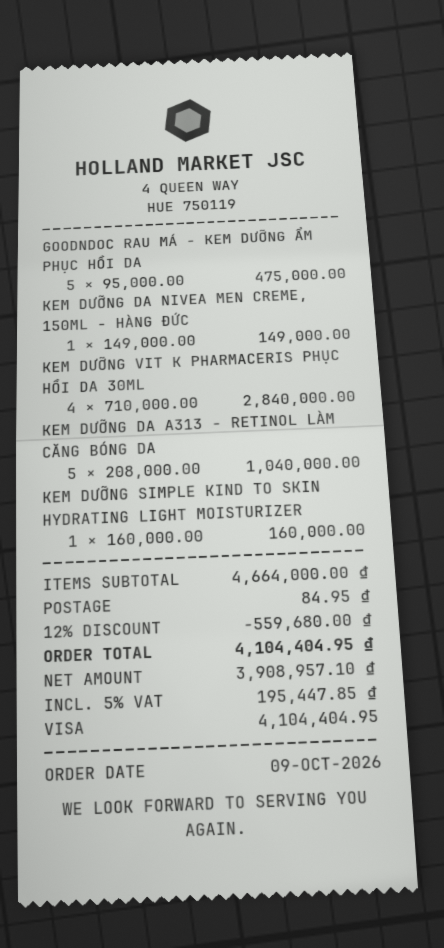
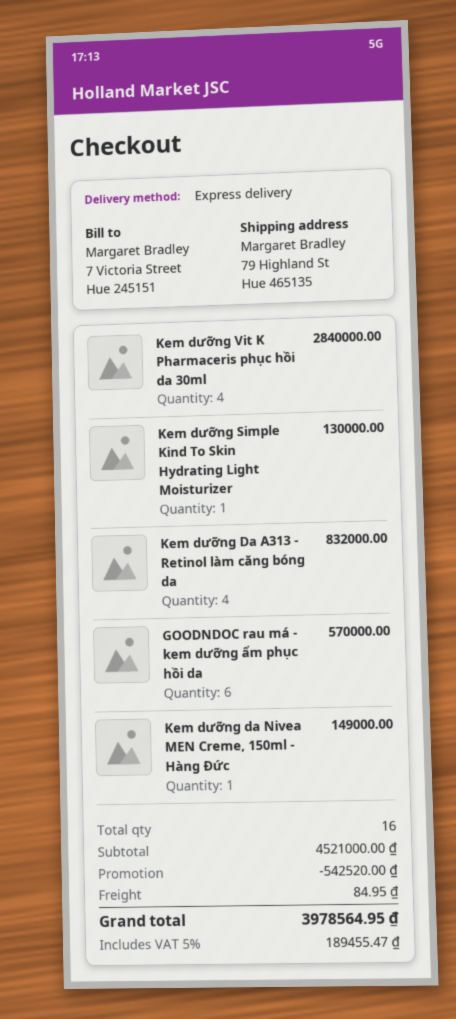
GOODNDOC RAU MÁ - KEM DƯỠNG ẨM PHỤC HỒI DA: 5 for 475000.00 -> 6 for 570000.00
KEM DƯỠNG DA A313 - RETINOL LÀM CĂNG BÓNG DA: 5 for 1040000.00 -> 4 for 832000.00
KEM DƯỠNG SIMPLE KIND TO SKIN HYDRATING LIGHT MOISTURIZER: 1 for 160000.00 -> 1 for 130000.00
subtotal: 4664000.00 -> 4521000.00
discount: 559680.00 -> 542520.00
tax: 5% = 195447.85 -> 5% = 189455.47
total: 4104404.95 -> 3978564.95

